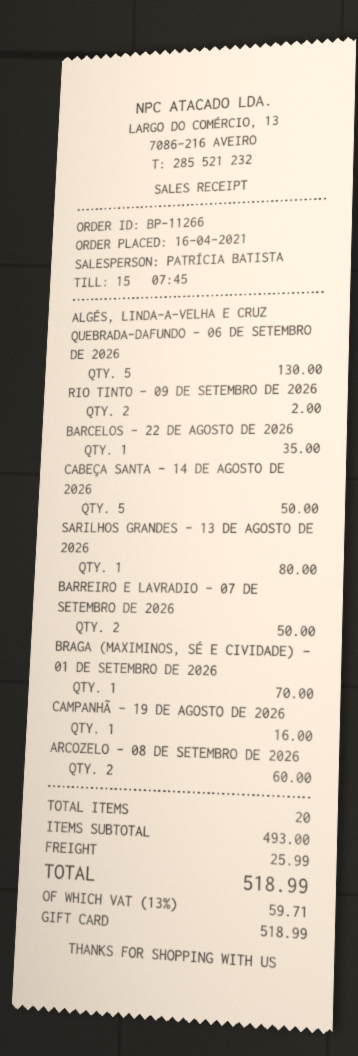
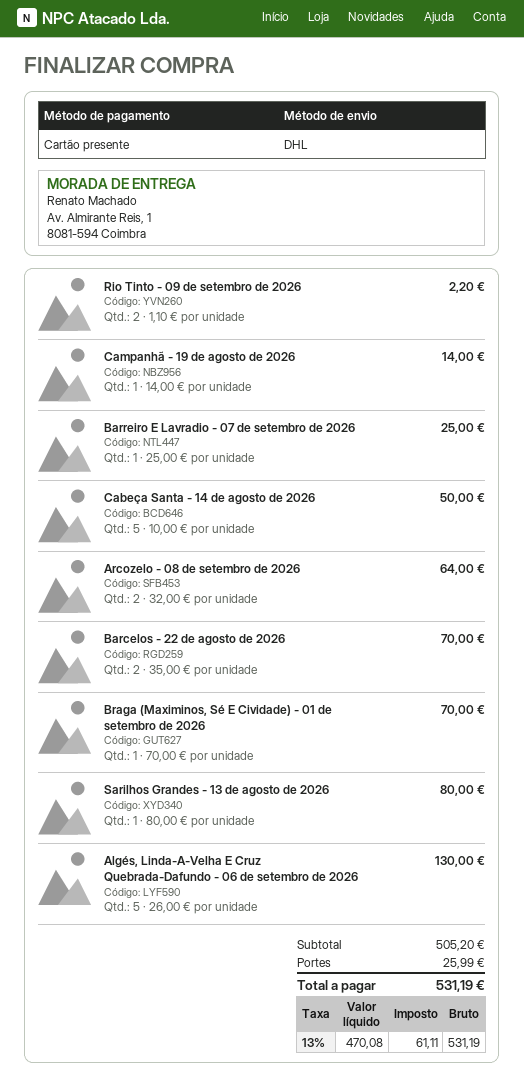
RIO TINTO - 09 DE SETEMBRO DE 2026: 2 for 2.00 -> 2 for 2.20
BARCELOS - 22 DE AGOSTO DE 2026: 1 for 35.00 -> 2 for 70.00
BARREIRO E LAVRADIO - 07 DE SETEMBRO DE 2026: 2 for 50.00 -> 1 for 25.00
CAMPANHÃ - 19 DE AGOSTO DE 2026: 1 for 16.00 -> 1 for 14.00
ARCOZELO - 08 DE SETEMBRO DE 2026: 2 for 60.00 -> 2 for 64.00
subtotal: 493.00 -> 505.20
tax: 13% = 59.71 -> 13% = 61.11
total: 518.99 -> 531.19

